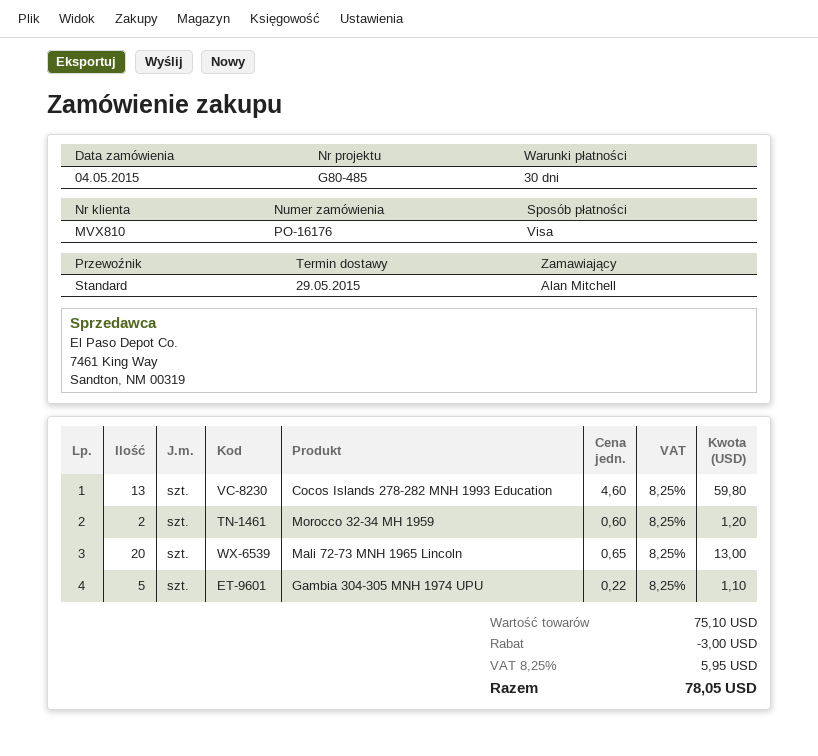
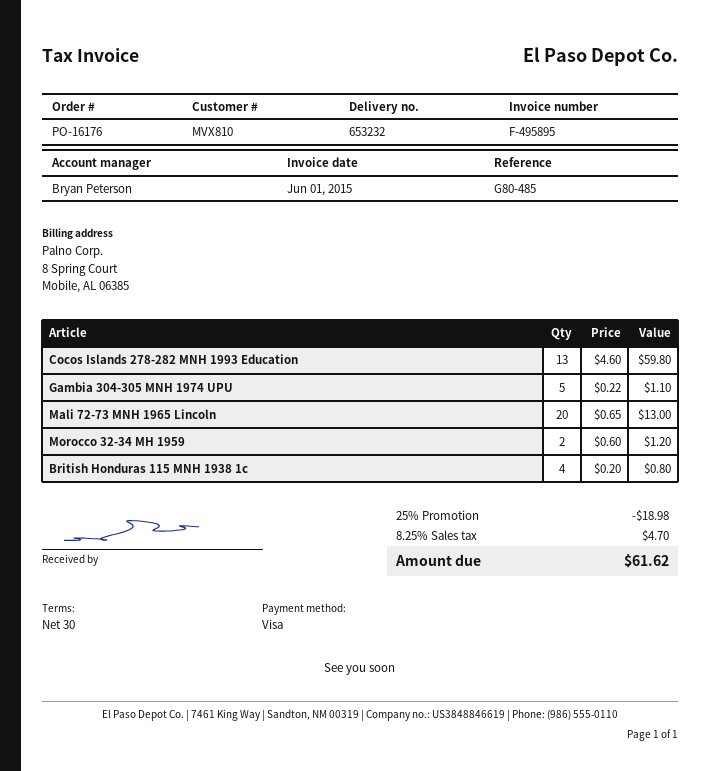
British Honduras 115 MNH 1938 1c: none -> 4 x 0.20 = 0.80
discount: 3.00 -> 18.98
tax: 8.25% = 5.95 -> 8.25% = 4.70
total: 78.05 -> 61.62

